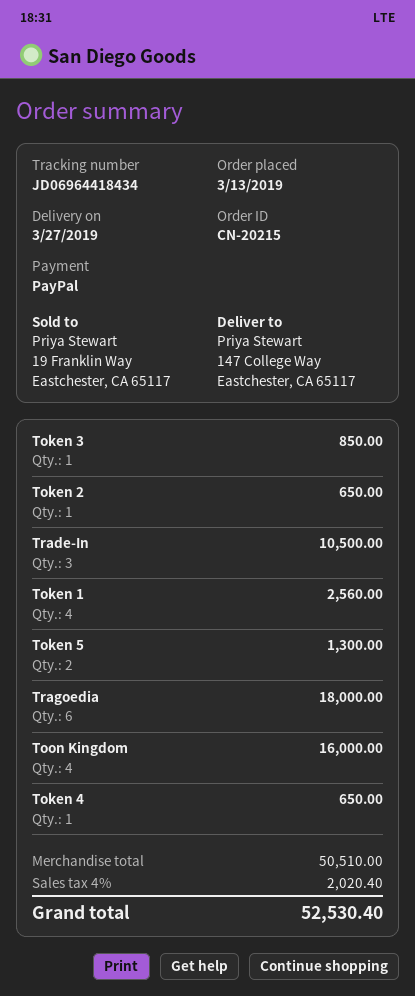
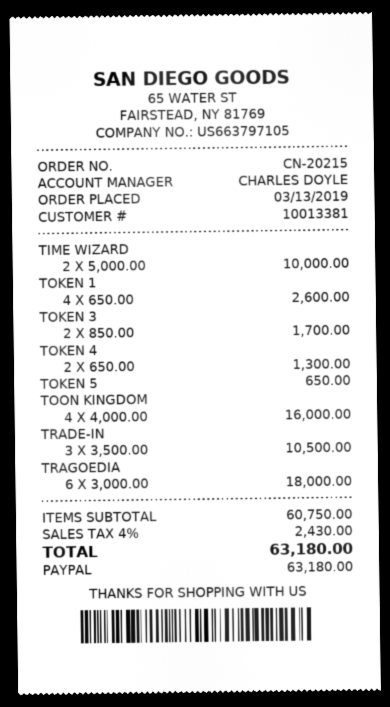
Token 3: 1 for 850.00 -> 2 for 1700.00
Token 2: 1 for 650.00 -> none
Token 1: 4 for 2560.00 -> 4 for 2600.00
Token 5: 2 for 1300.00 -> 1 for 650.00
Token 4: 1 for 650.00 -> 2 for 1300.00
TIME WIZARD: none -> 2 for 10000.00
subtotal: 50510.00 -> 60750.00
tax: 4% = 2020.40 -> 4% = 2430.00
total: 52530.40 -> 63180.00

